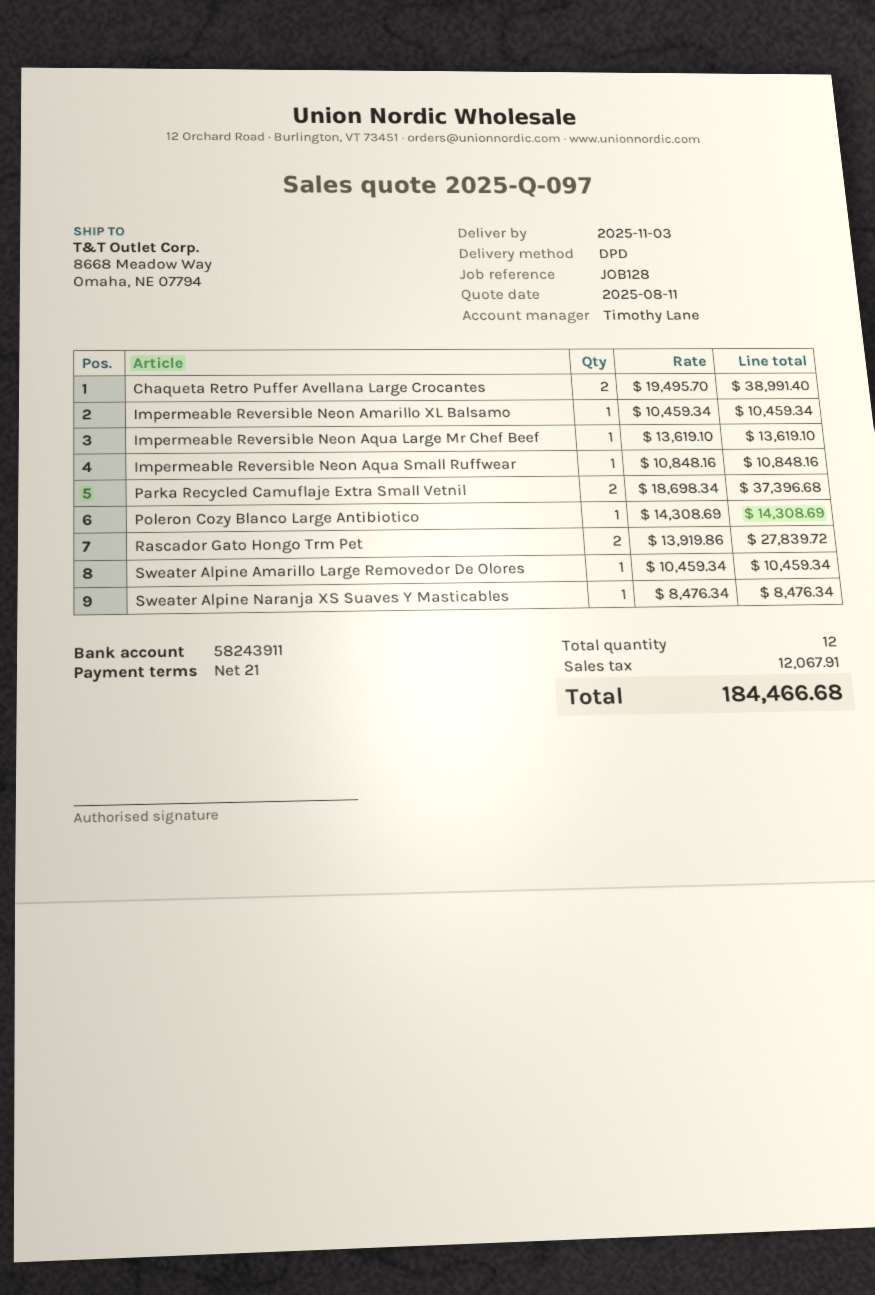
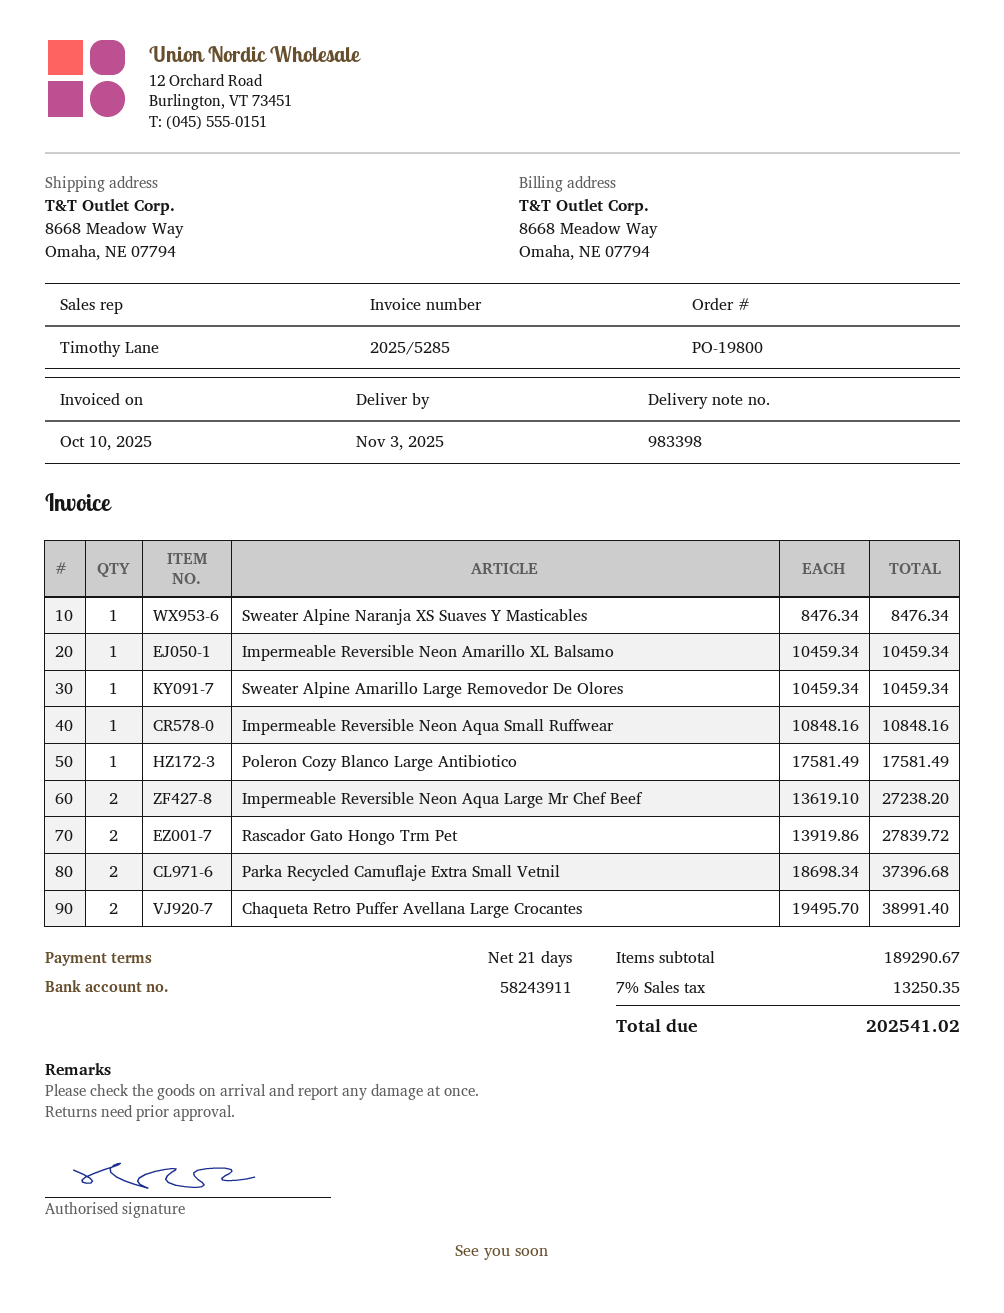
Impermeable Reversible Neon Aqua Large Mr Chef Beef: 1 x 13619.10 = 13619.10 -> 2 x 13619.10 = 27238.20
Poleron Cozy Blanco Large Antibiotico: 1 x 14308.69 = 14308.69 -> 1 x 17581.49 = 17581.49
tax: 12067.91 -> 13250.35
total: 184466.68 -> 202541.02

